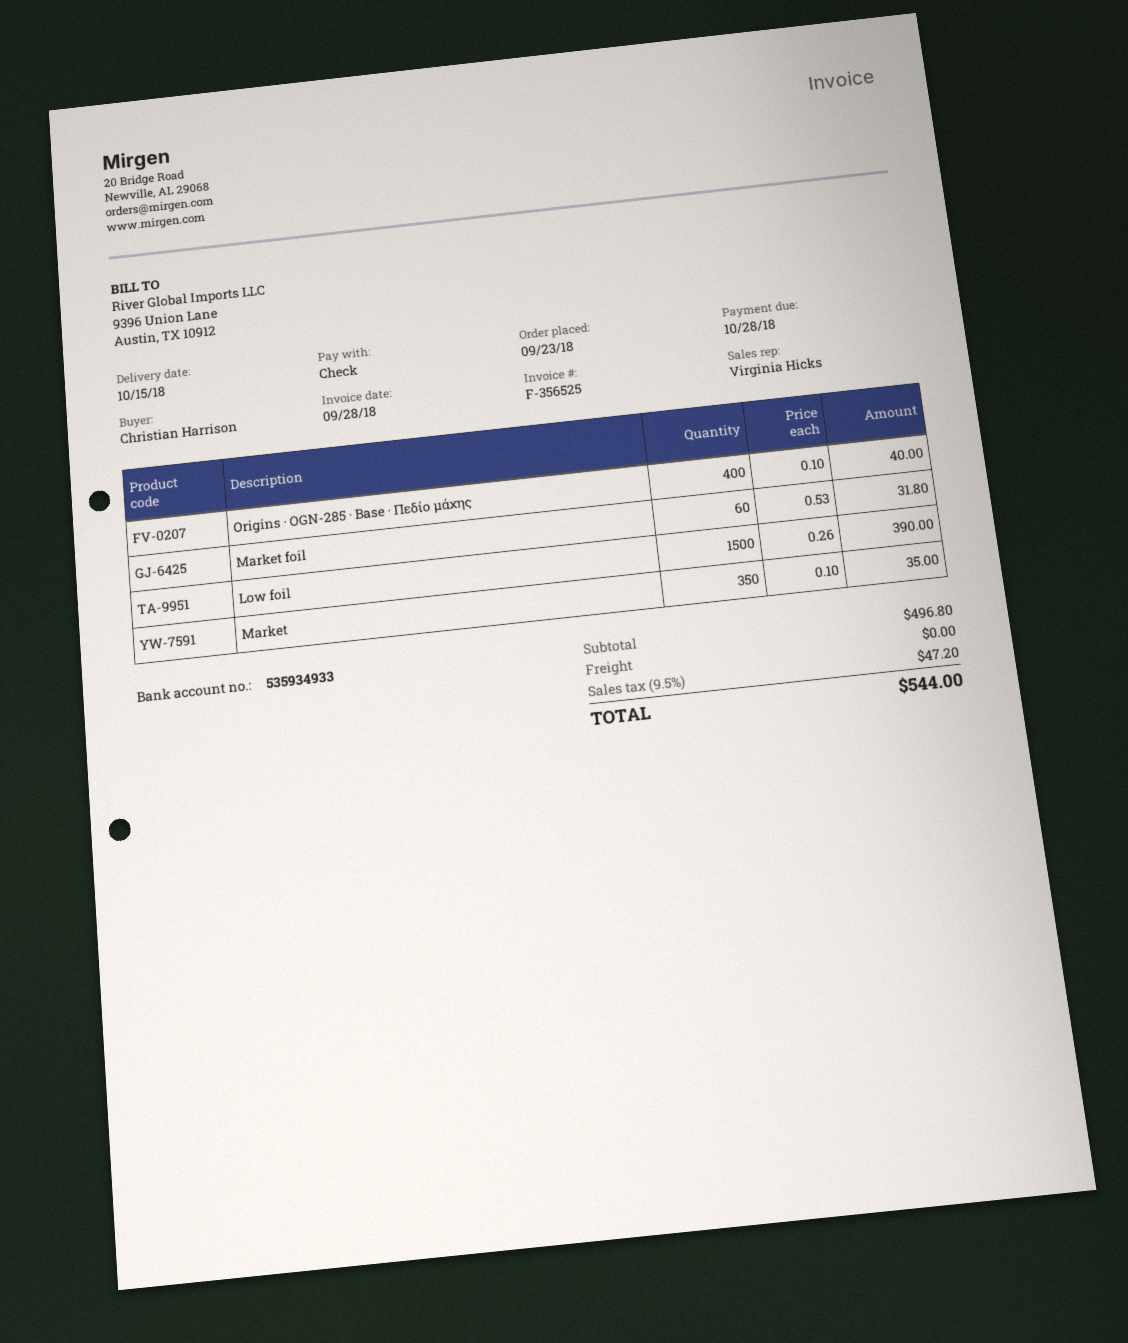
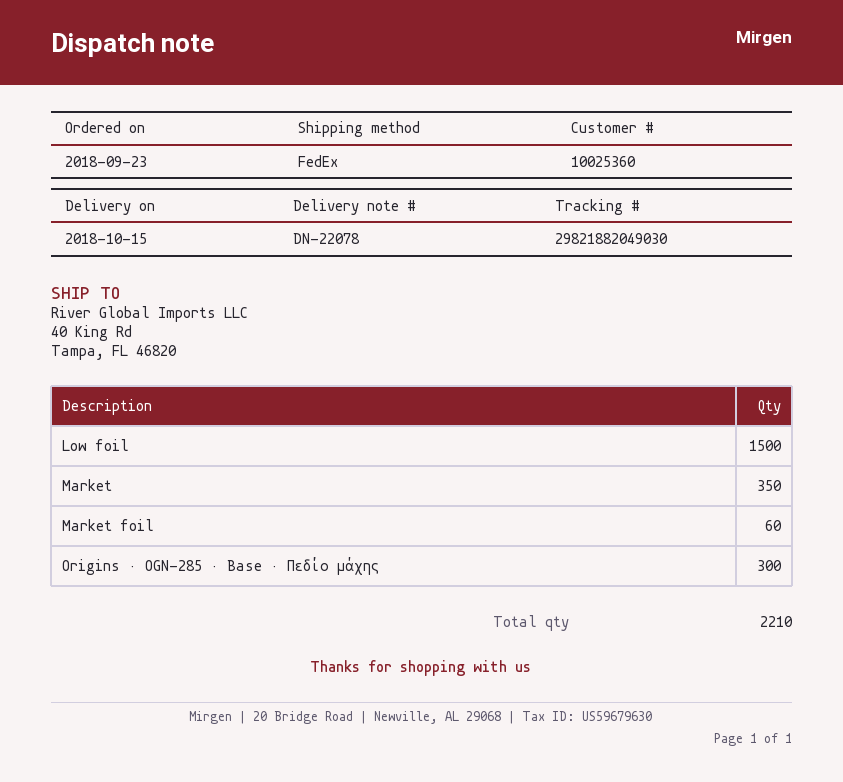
Origins · OGN-285 · Base · Πεδίο μάχης: 400 -> 300

